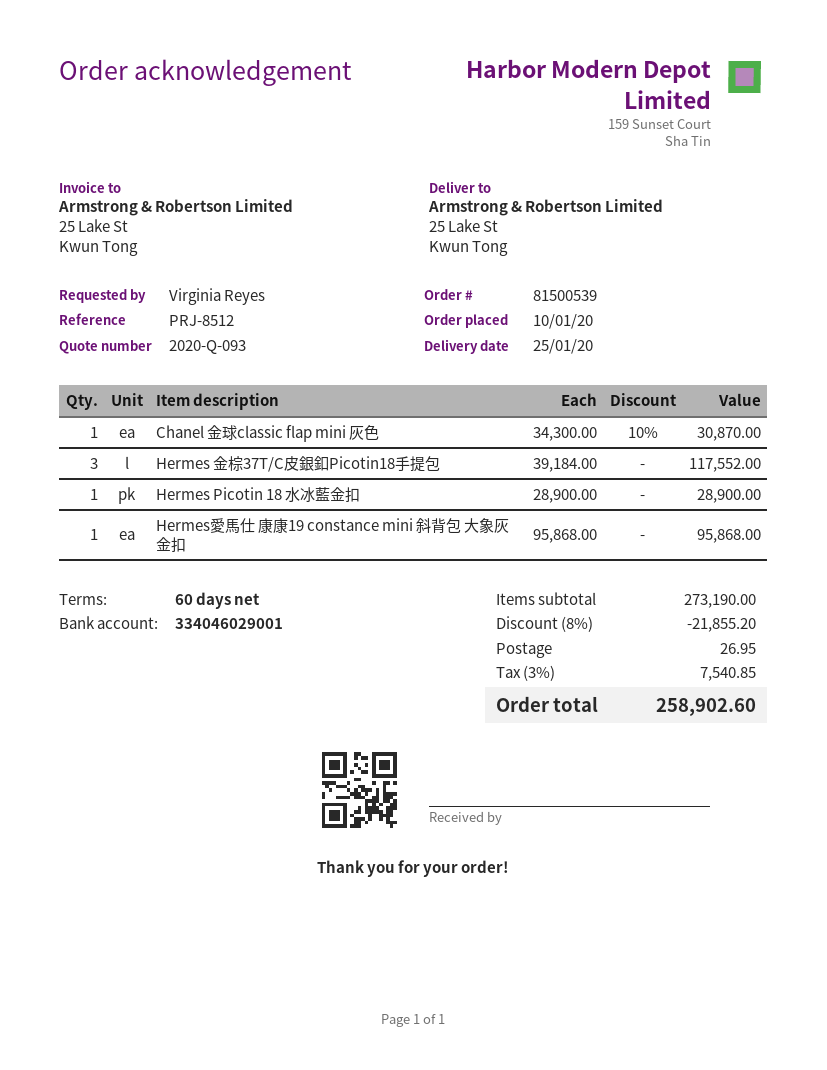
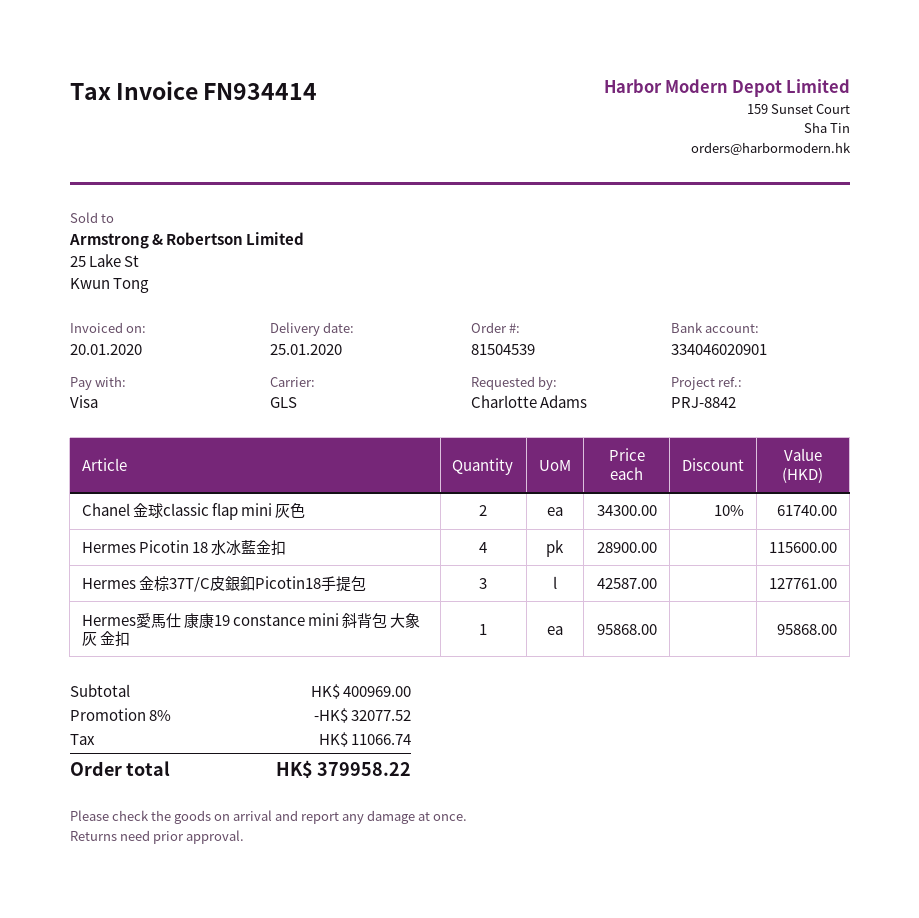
order number: 81500539 -> 81504539
reference: PRJ-8512 -> PRJ-8842
ordered by: Virginia Reyes -> Charlotte Adams
bank account: 334046029001 -> 334046020901
Chanel 金球classic flap mini 灰色: 1 x 34300.00 - 10% = 30870.00 -> 2 x 34300.00 - 10% = 61740.00
Hermes 金棕37T/C皮銀釦Picotin18手提包: 3 x 39184.00 = 117552.00 -> 3 x 42587.00 = 127761.00
Hermes Picotin 18 水冰藍金扣: 1 x 28900.00 = 28900.00 -> 4 x 28900.00 = 115600.00
subtotal: 273190.00 -> 400969.00
discount: 8% = 21855.20 -> 8% = 32077.52
shipping: 26.95 -> none
tax: 7540.85 -> 11066.74
total: 258902.60 -> 379958.22

